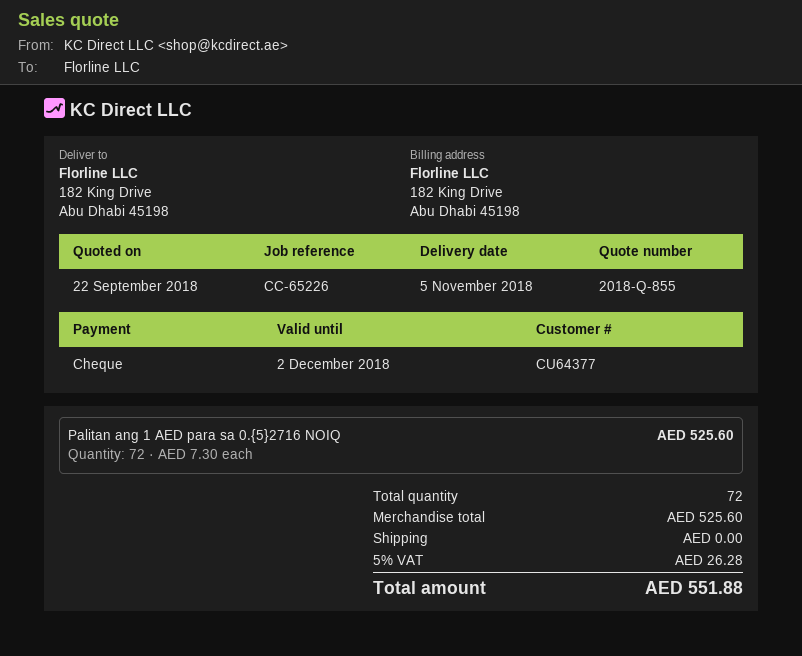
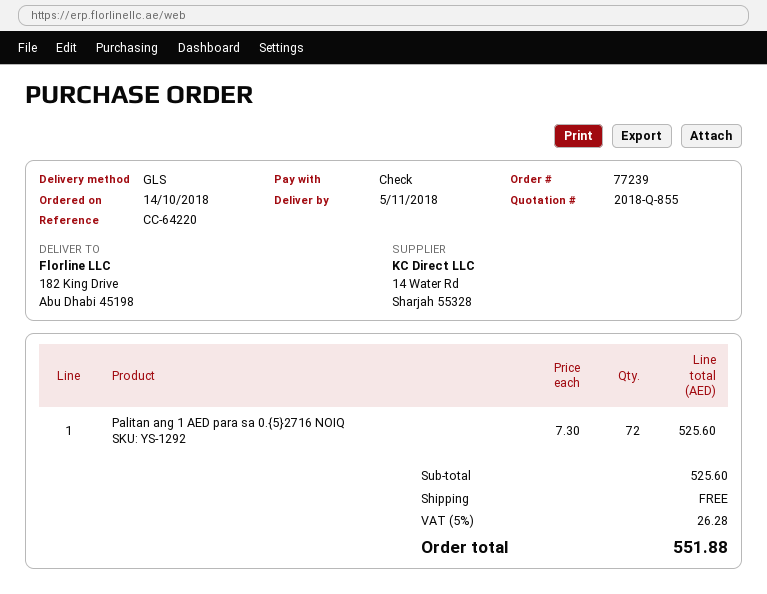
reference: CC-65226 -> CC-64220

